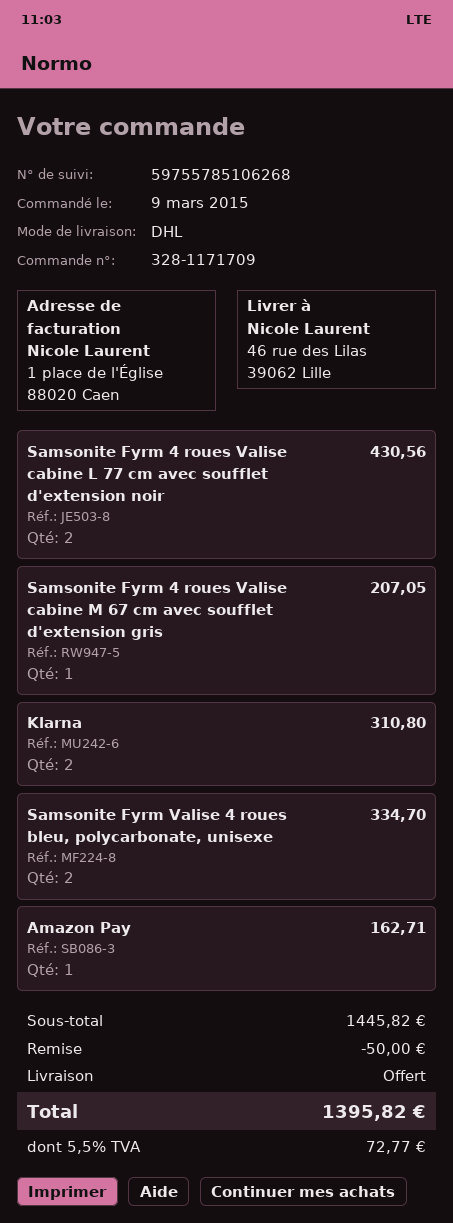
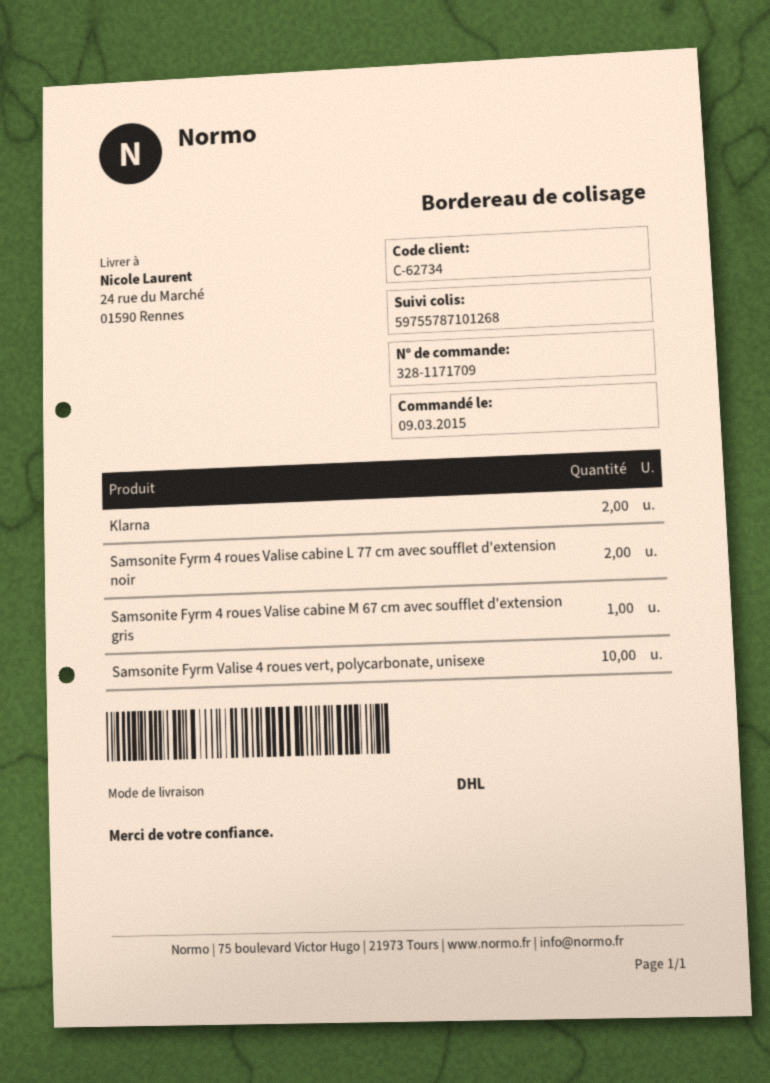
tracking number: 59755785106268 -> 59755787101268
ship to: 46 rue des Lilas, 39062 Lille -> 24 rue du Marché, 01590 Rennes
Samsonite Fyrm Valise 4 roues bleu, polycarbonate, unisexe: 2 -> none
Amazon Pay: 1 -> none
Samsonite Fyrm Valise 4 roues vert, polycarbonate, unisexe: none -> 10

